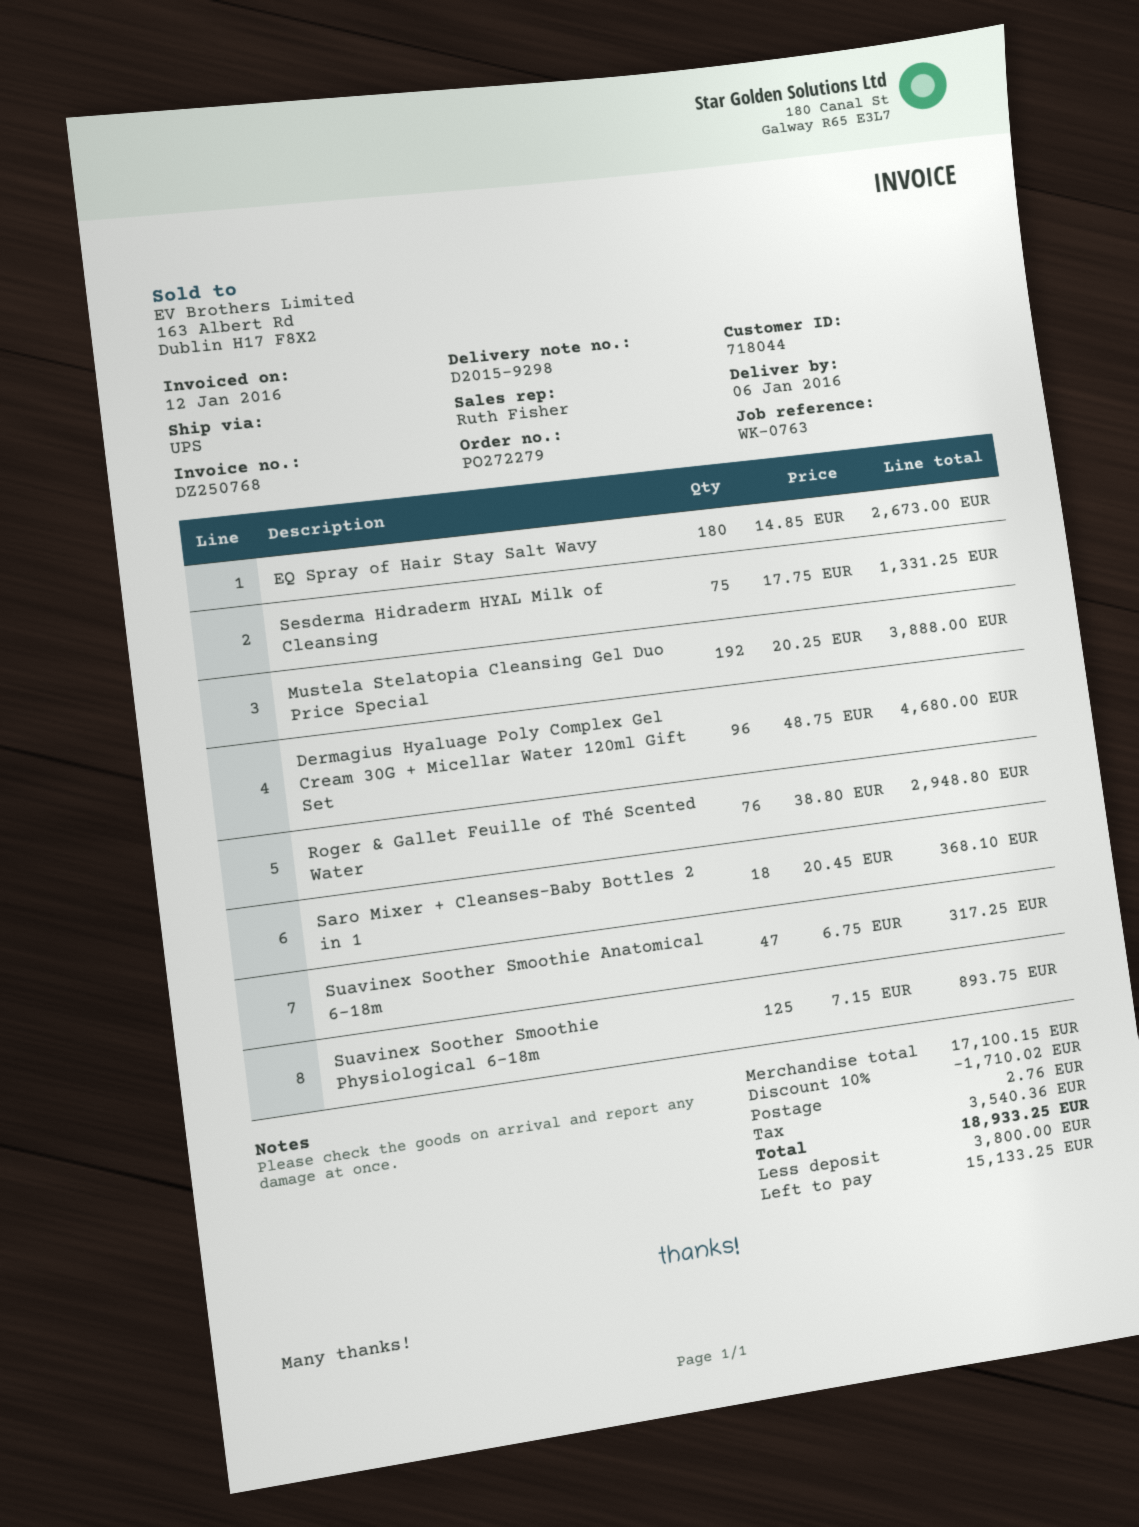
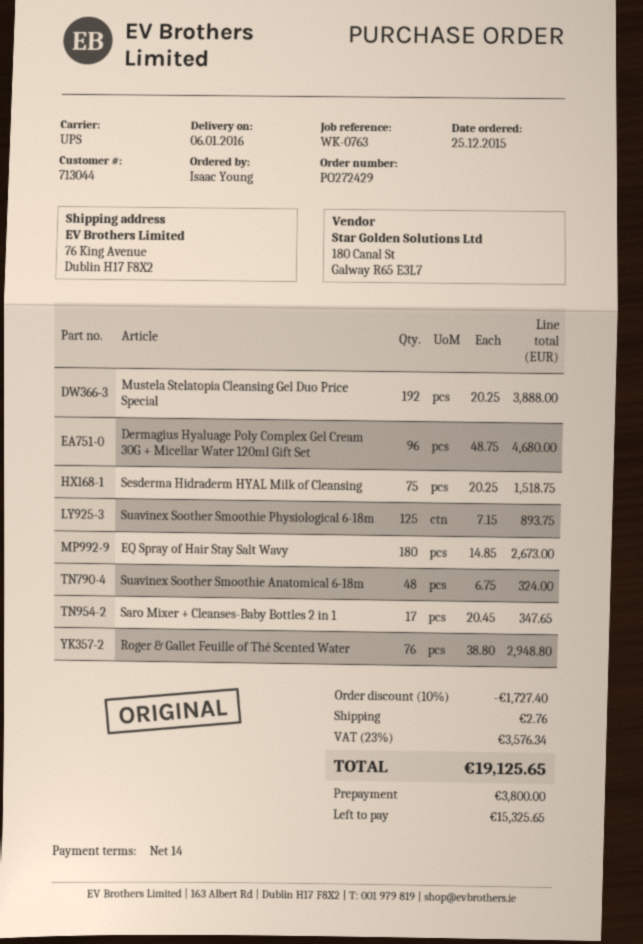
order number: PO272279 -> PO272429
customer number: 718044 -> 713044
Sesderma Hidraderm HYAL Milk of Cleansing: 75 x 17.75 = 1331.25 -> 75 x 20.25 = 1518.75
Saro Mixer + Cleanses-Baby Bottles 2 in 1: 18 x 20.45 = 368.10 -> 17 x 20.45 = 347.65
Suavinex Soother Smoothie Anatomical 6-18m: 47 x 6.75 = 317.25 -> 48 x 6.75 = 324.00
discount: 10% = 1710.02 -> 10% = 1727.40
tax: 3540.36 -> 3576.34
total: 18933.25 -> 19125.65
balance: 15133.25 -> 15325.65

